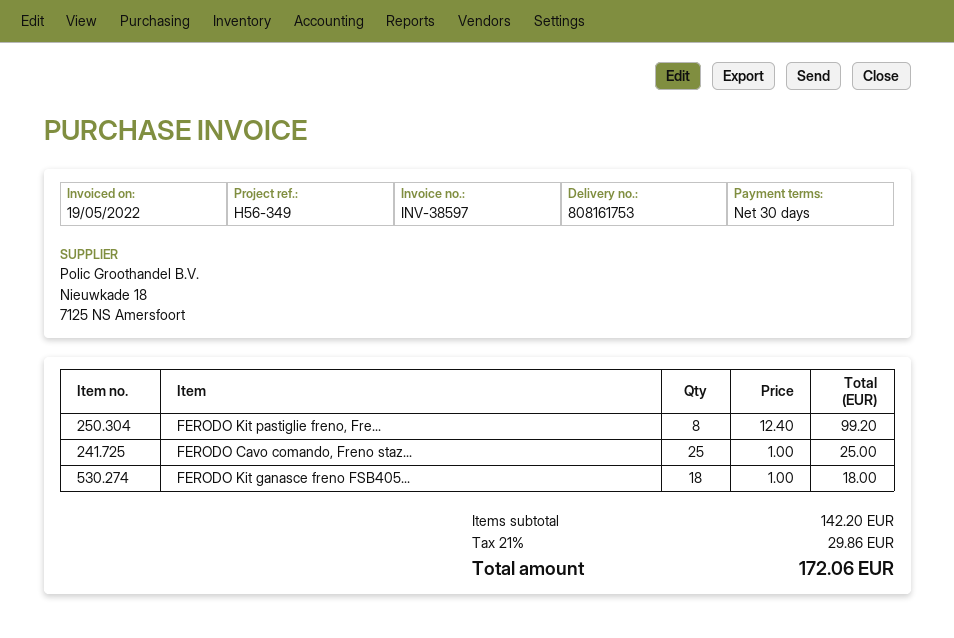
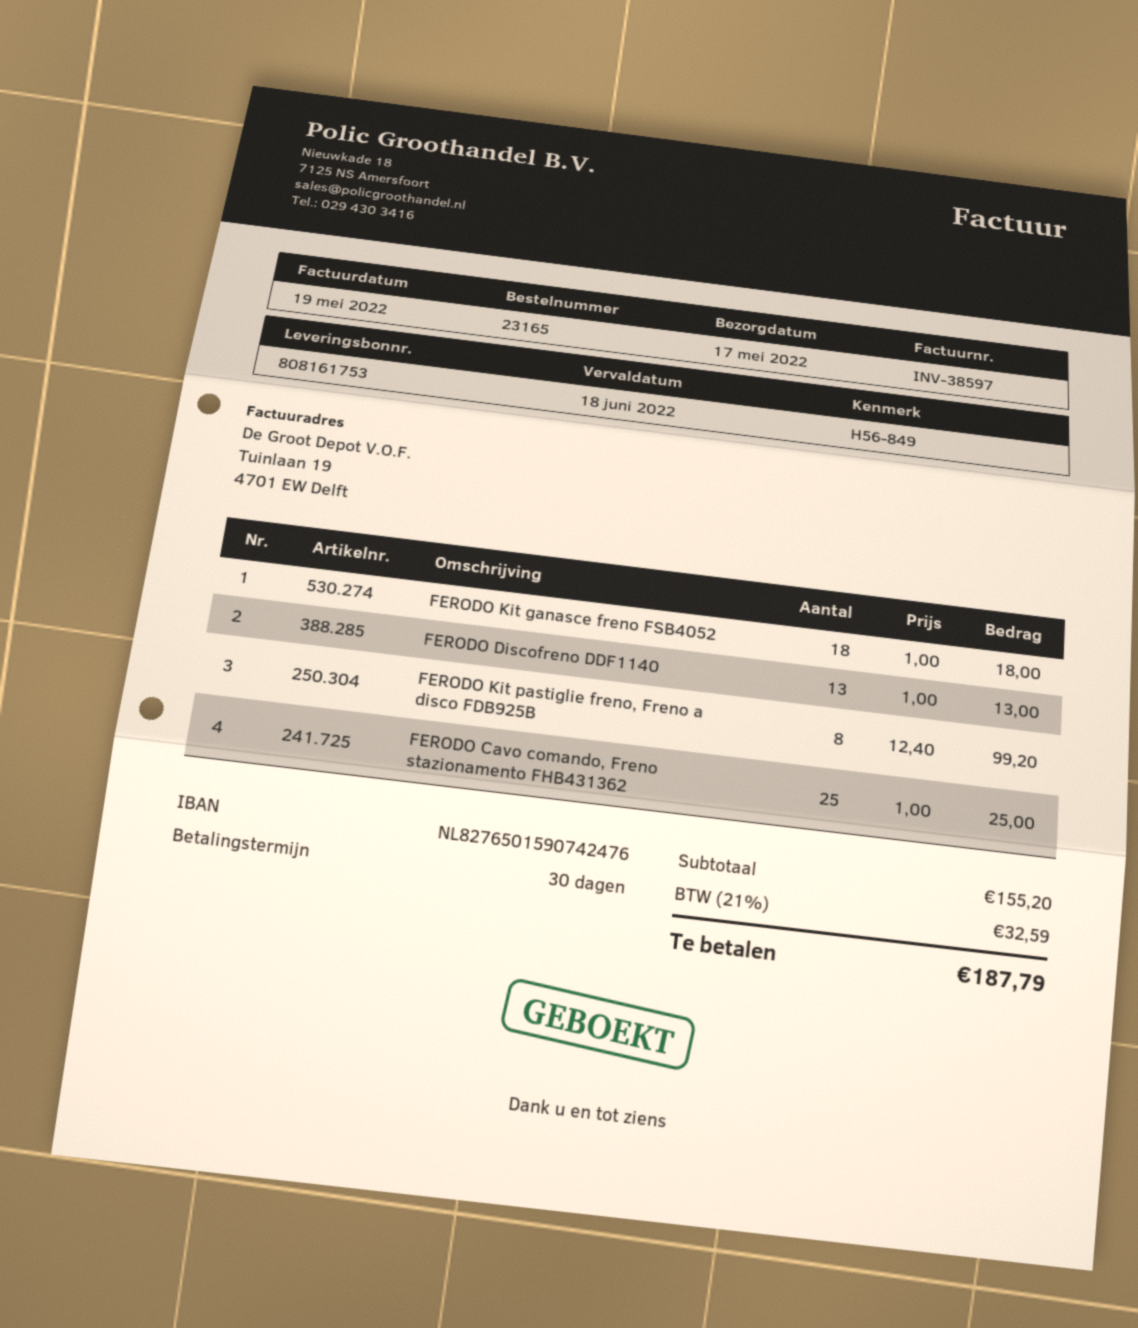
reference: H56-349 -> H56-849
FERODO Discofreno DDF1140: none -> 13 x 1.00 = 13.00
subtotal: 142.20 -> 155.20
tax: 21% = 29.86 -> 21% = 32.59
total: 172.06 -> 187.79

